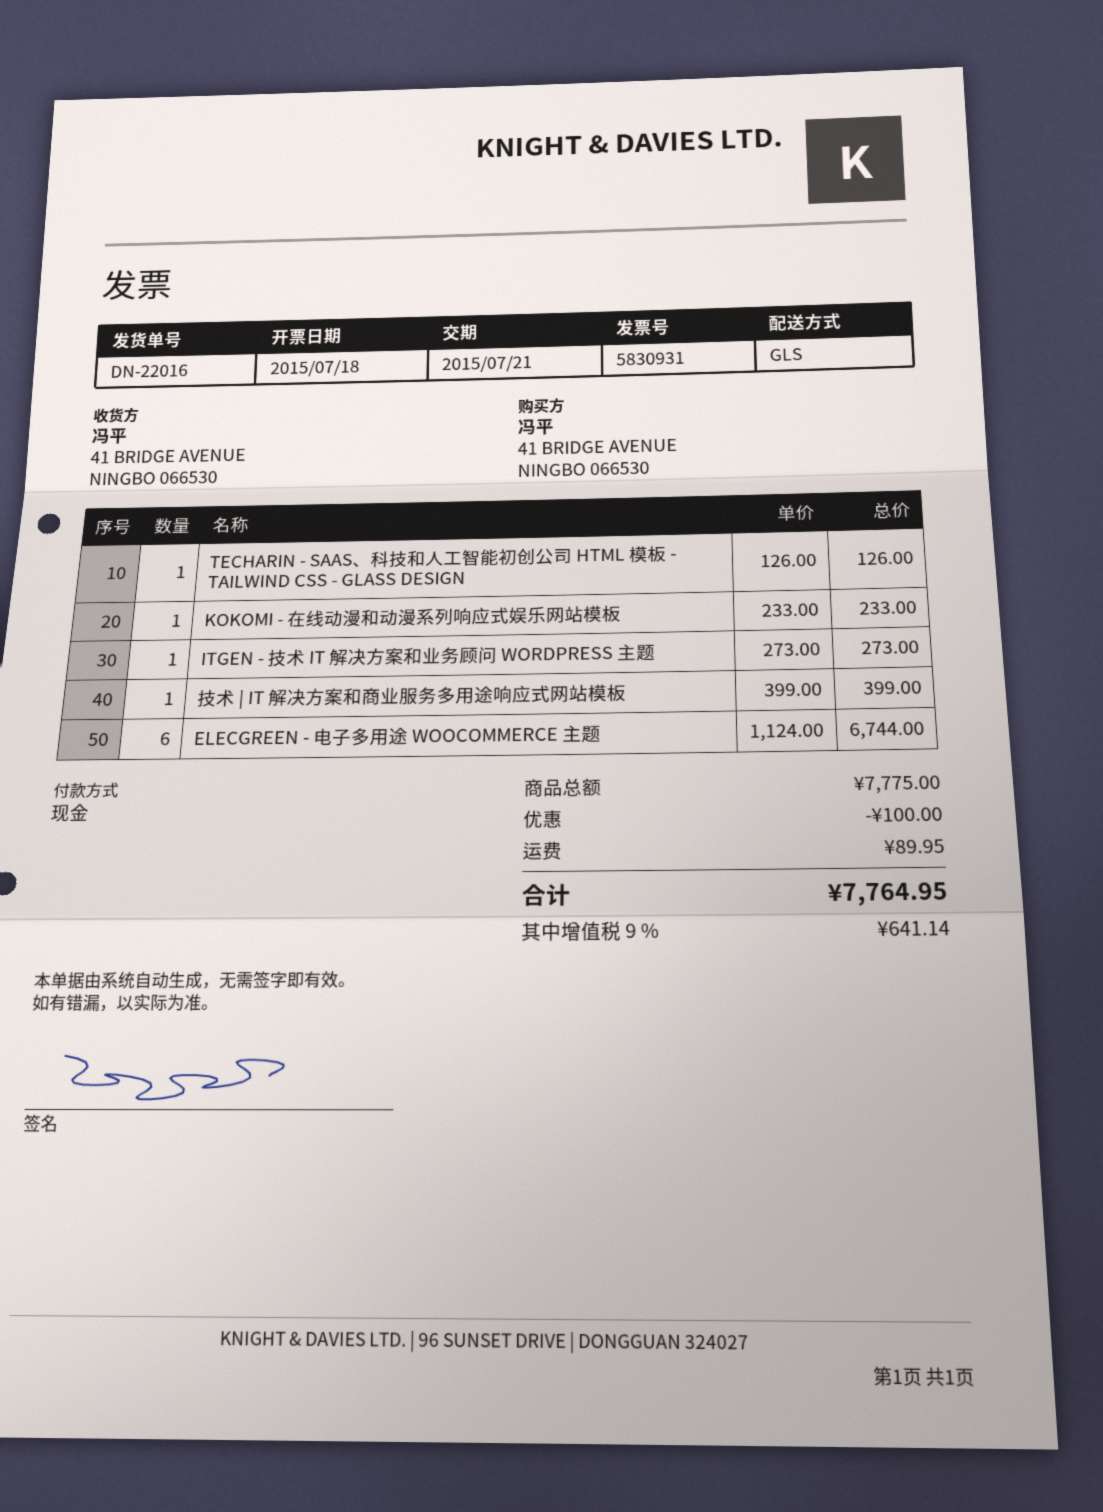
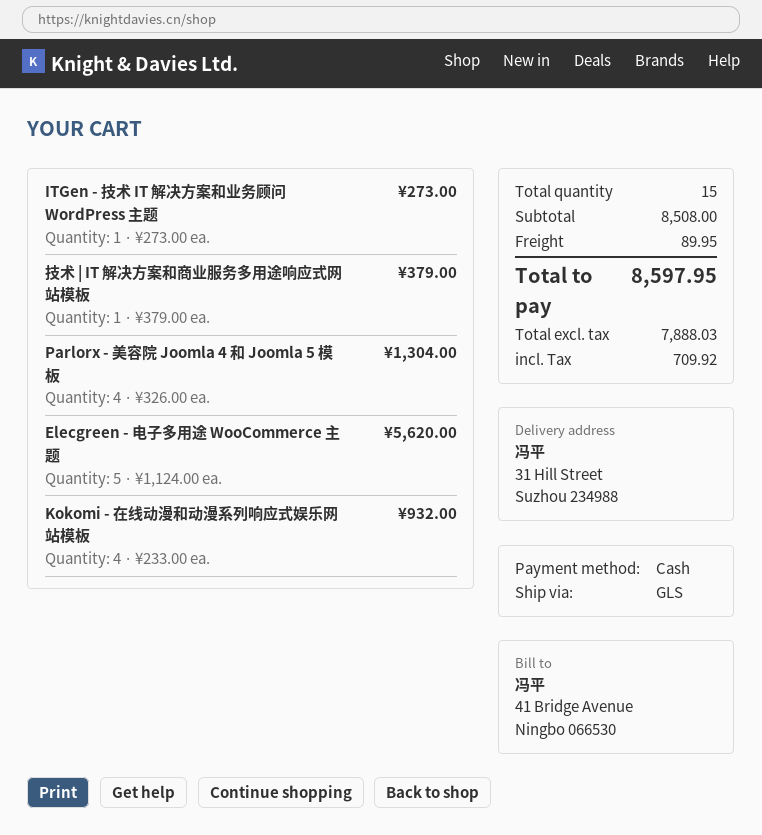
ship to: 41 BRIDGE AVENUE, NINGBO 066530 -> 31 Hill Street, Suzhou 234988
TECHARIN - SAAS、科技和人工智能初创公司 HTML 模板 - TAILWIND CSS - GLASS DESIGN: 1 x 126.00 = 126.00 -> none
KOKOMI - 在线动漫和动漫系列响应式娱乐网站模板: 1 x 233.00 = 233.00 -> 4 x 233.00 = 932.00
技术 | IT 解决方案和商业服务多用途响应式网站模板: 1 x 399.00 = 399.00 -> 1 x 379.00 = 379.00
ELECGREEN - 电子多用途 WOOCOMMERCE 主题: 6 x 1124.00 = 6744.00 -> 5 x 1124.00 = 5620.00
Parlorx - 美容院 Joomla 4 和 Joomla 5 模板: none -> 4 x 326.00 = 1304.00
subtotal: 7775.00 -> 8508.00
discount: 100.00 -> none
tax: 641.14 -> 709.92
total: 7764.95 -> 8597.95

